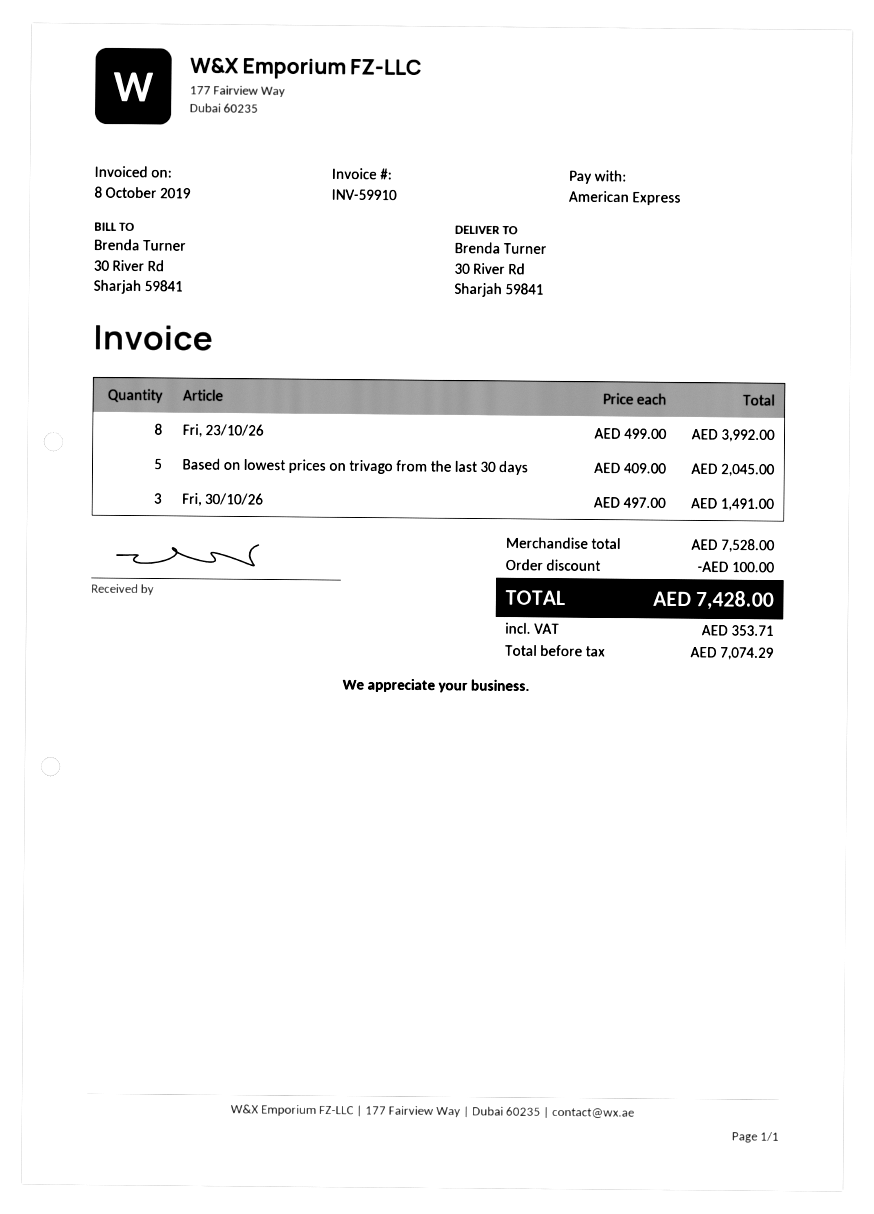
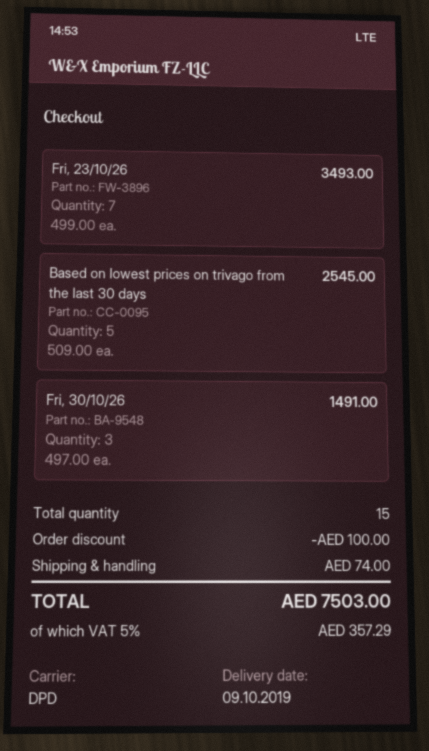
Fri, 23/10/26: 8 x 499.00 = 3992.00 -> 7 x 499.00 = 3493.00
Based on lowest prices on trivago from the last 30 days: 5 x 409.00 = 2045.00 -> 5 x 509.00 = 2545.00
shipping: none -> 74.00
tax: 353.71 -> 357.29
total: 7428.00 -> 7503.00

